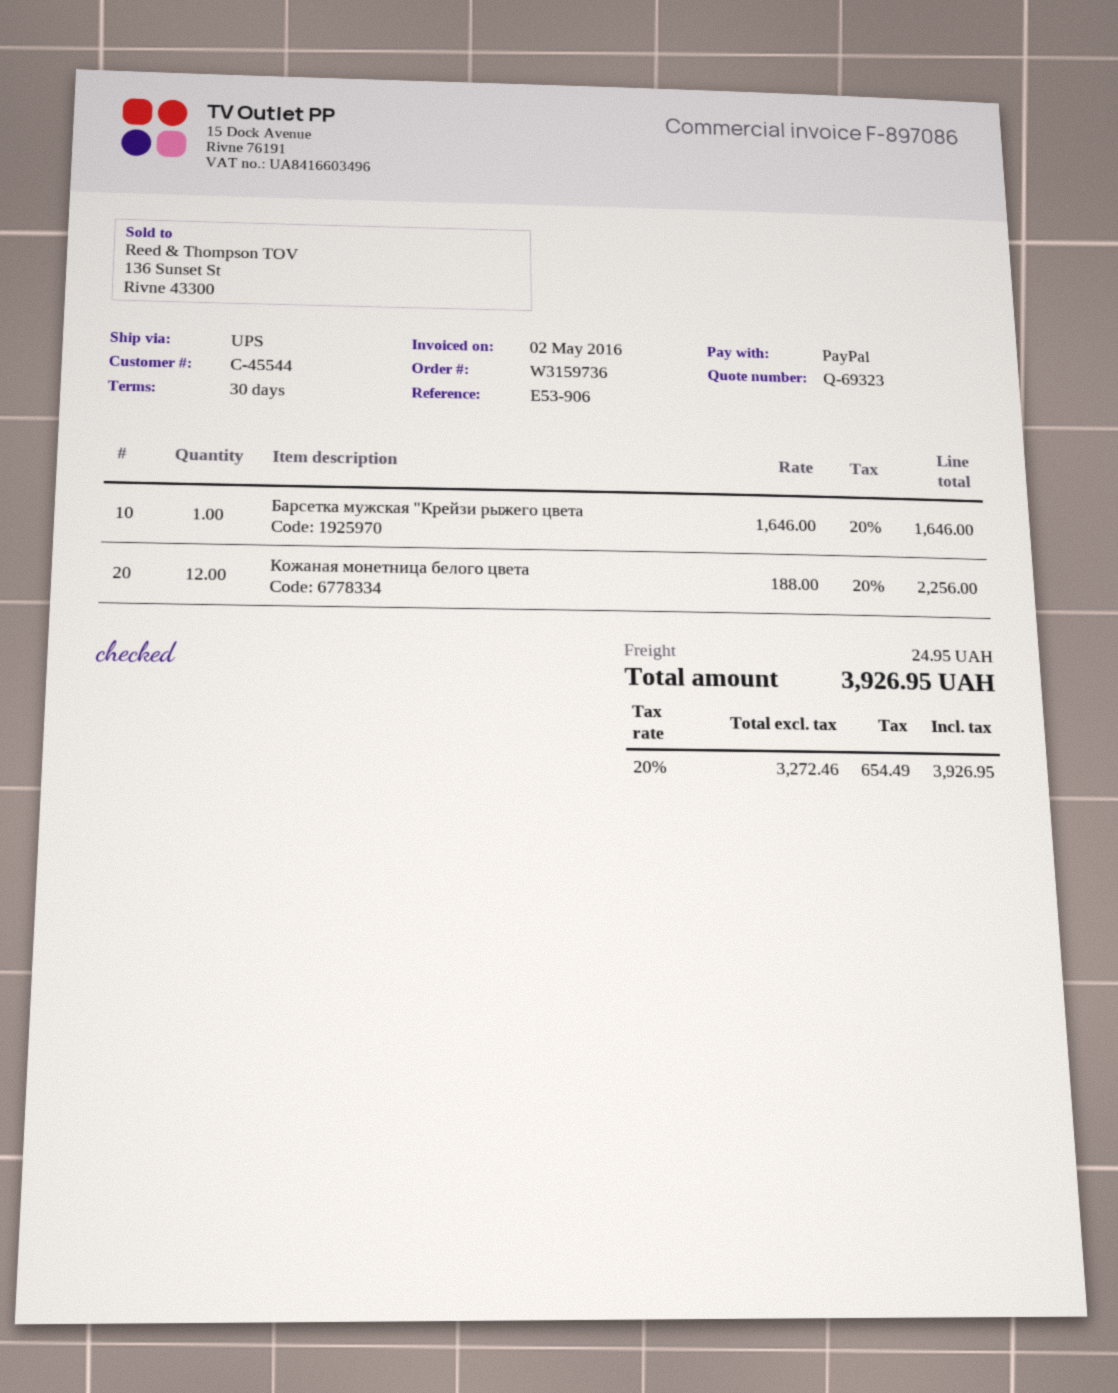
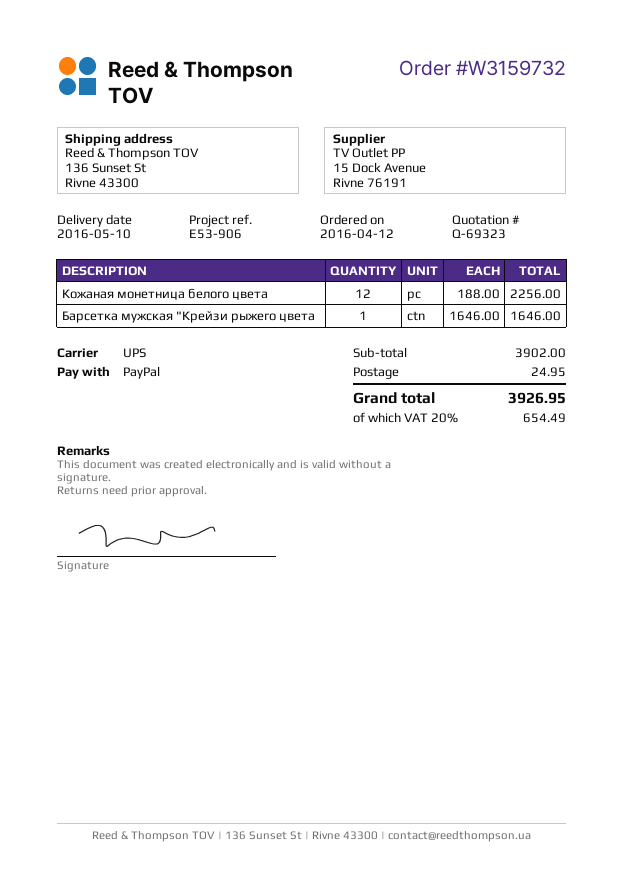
order number: W3159736 -> W3159732

